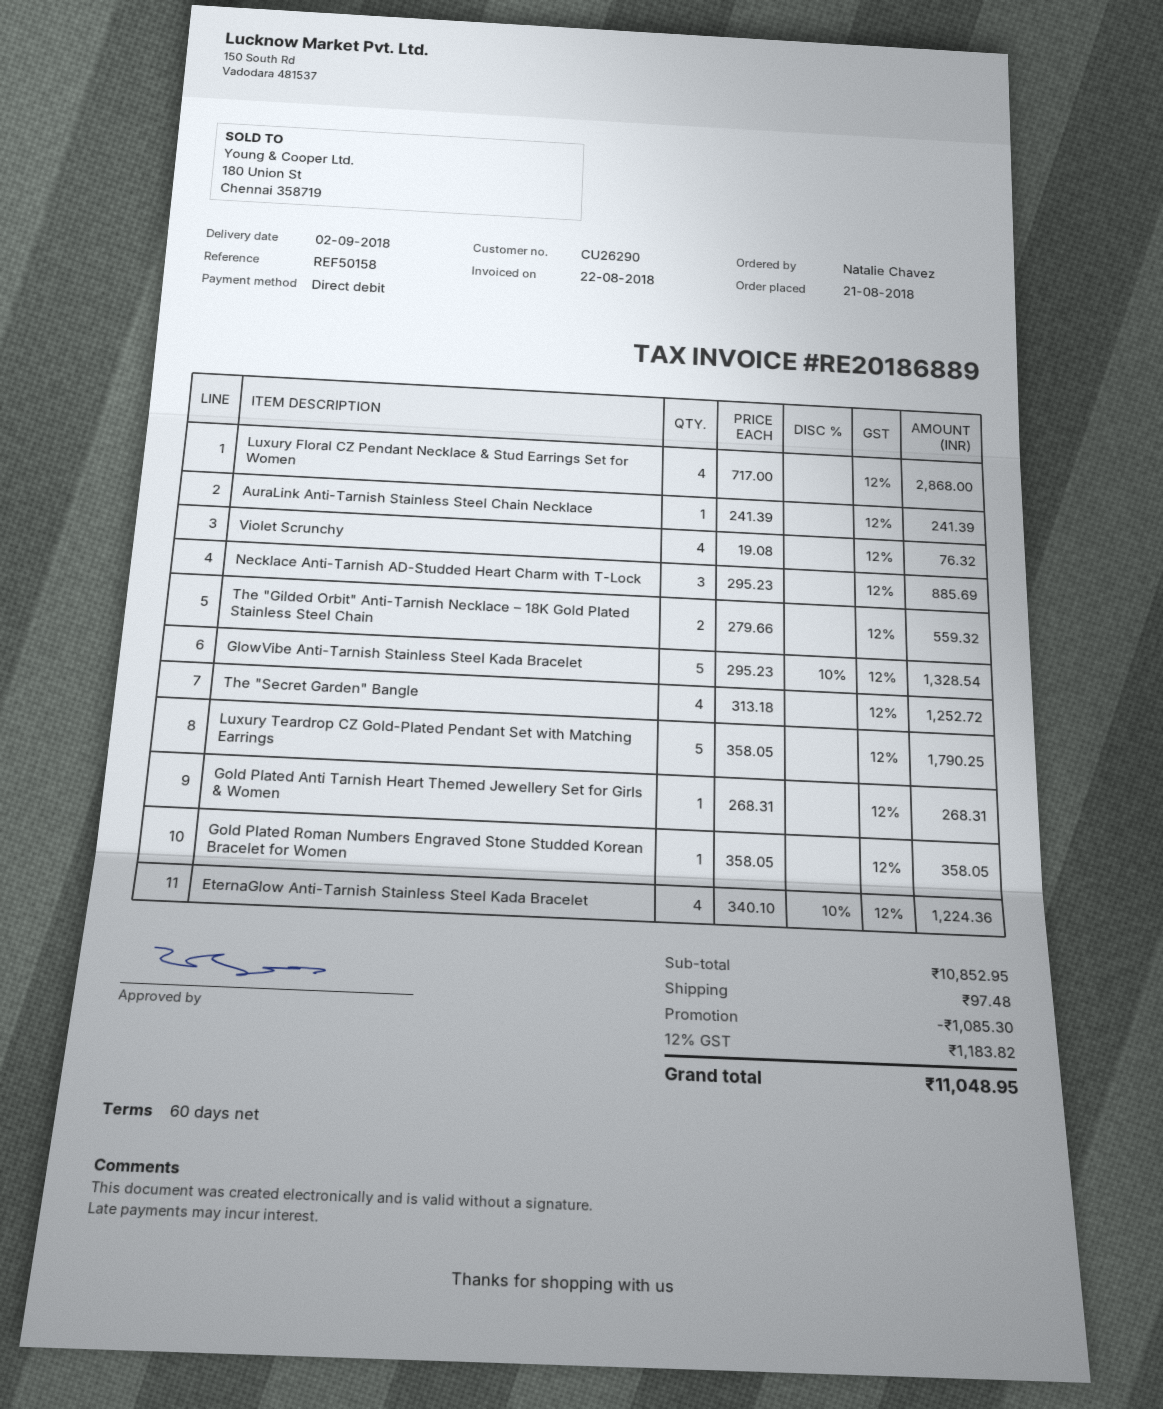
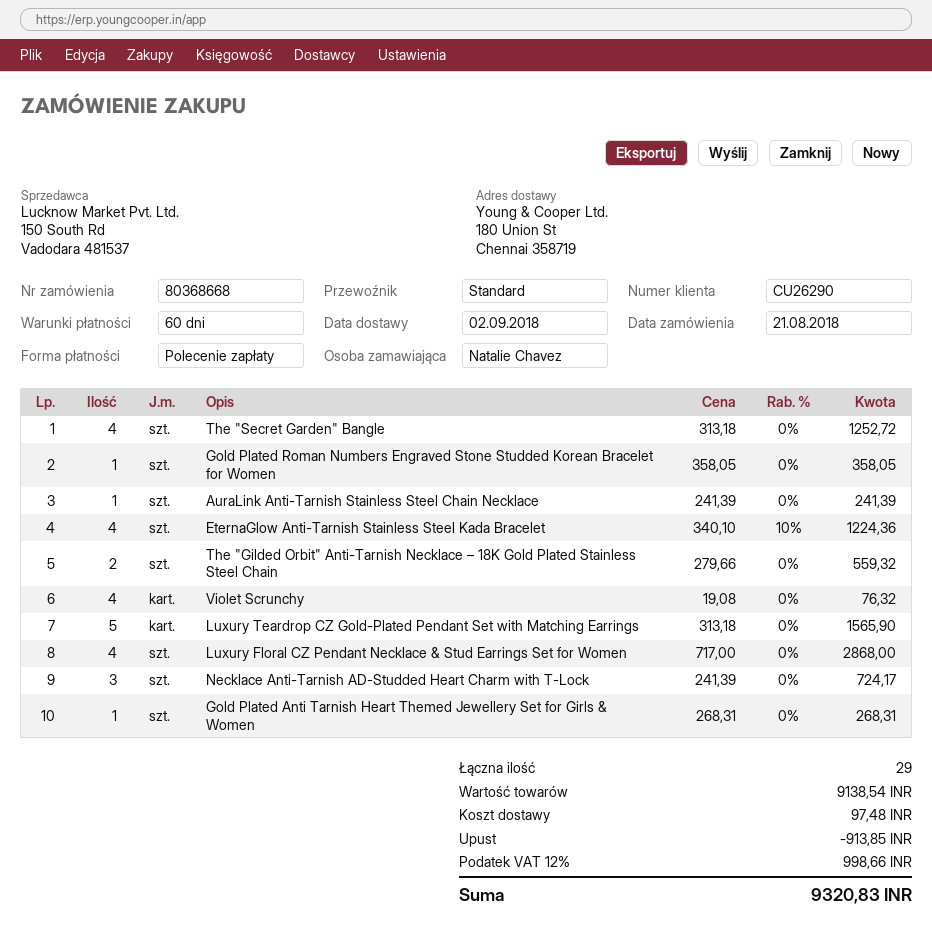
Necklace Anti-Tarnish AD-Studded Heart Charm with T-Lock: 3 x 295.23 = 885.69 -> 3 x 241.39 = 724.17
GlowVibe Anti-Tarnish Stainless Steel Kada Bracelet: 5 x 295.23 - 10% = 1328.54 -> none
Luxury Teardrop CZ Gold-Plated Pendant Set with Matching Earrings: 5 x 358.05 = 1790.25 -> 5 x 313.18 = 1565.90
subtotal: 10852.95 -> 9138.54
discount: 1085.30 -> 913.85
tax: 12% = 1183.82 -> 12% = 998.66
total: 11048.95 -> 9320.83

